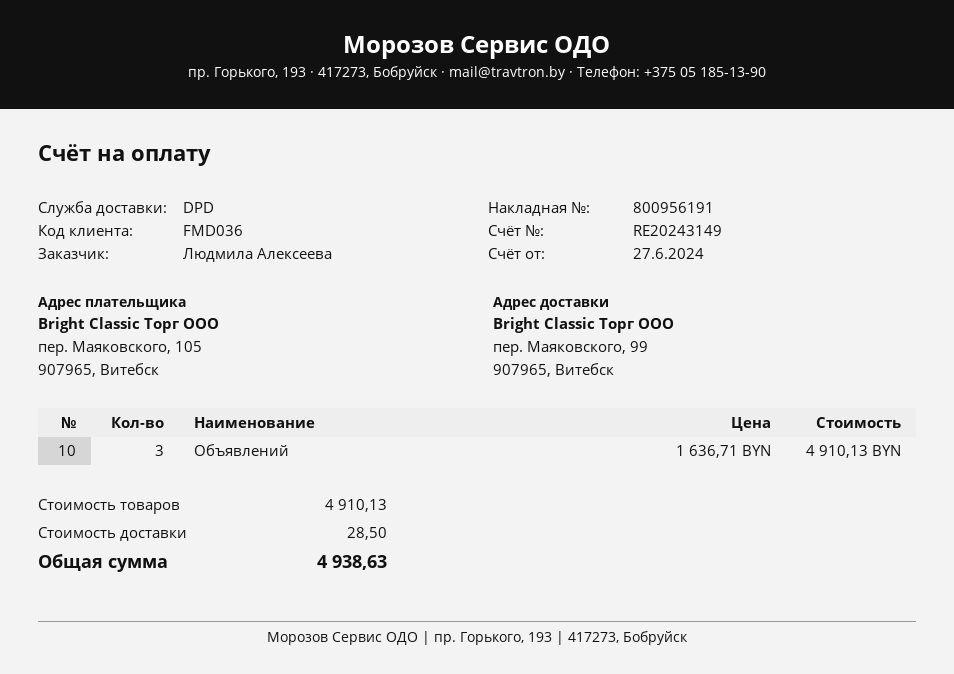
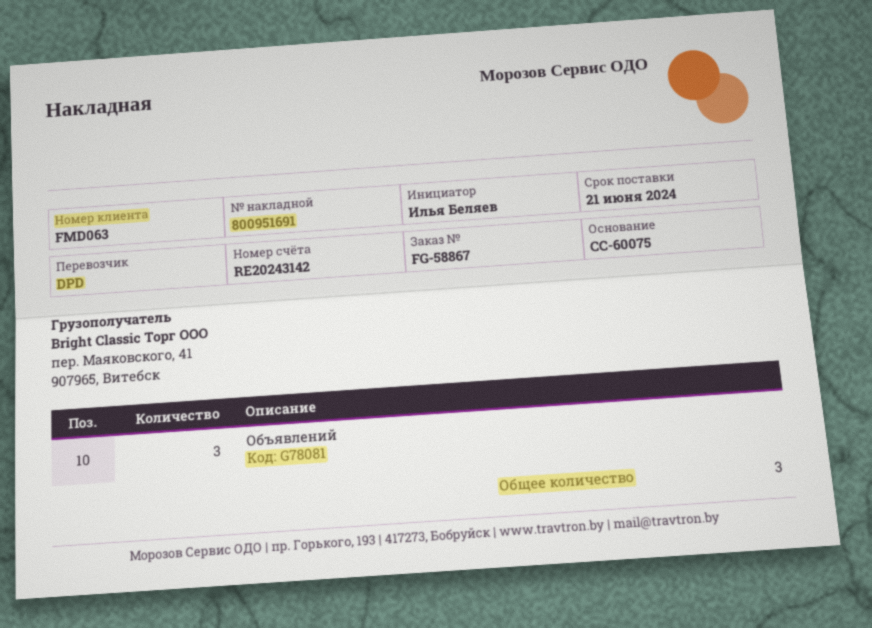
delivery note number: 800956191 -> 800951691
invoice number: RE20243149 -> RE20243142
customer number: FMD036 -> FMD063
ordered by: Людмила Алексеева -> Илья Беляев
ship to: пер. Маяковского, 99, 907965, Витебск -> пер. Маяковского, 41, 907965, Витебск

